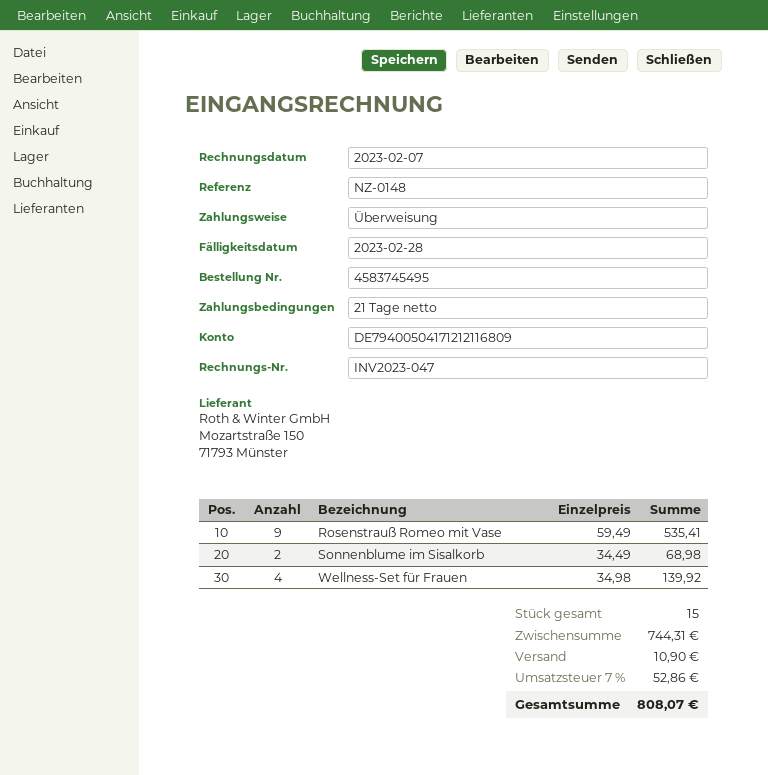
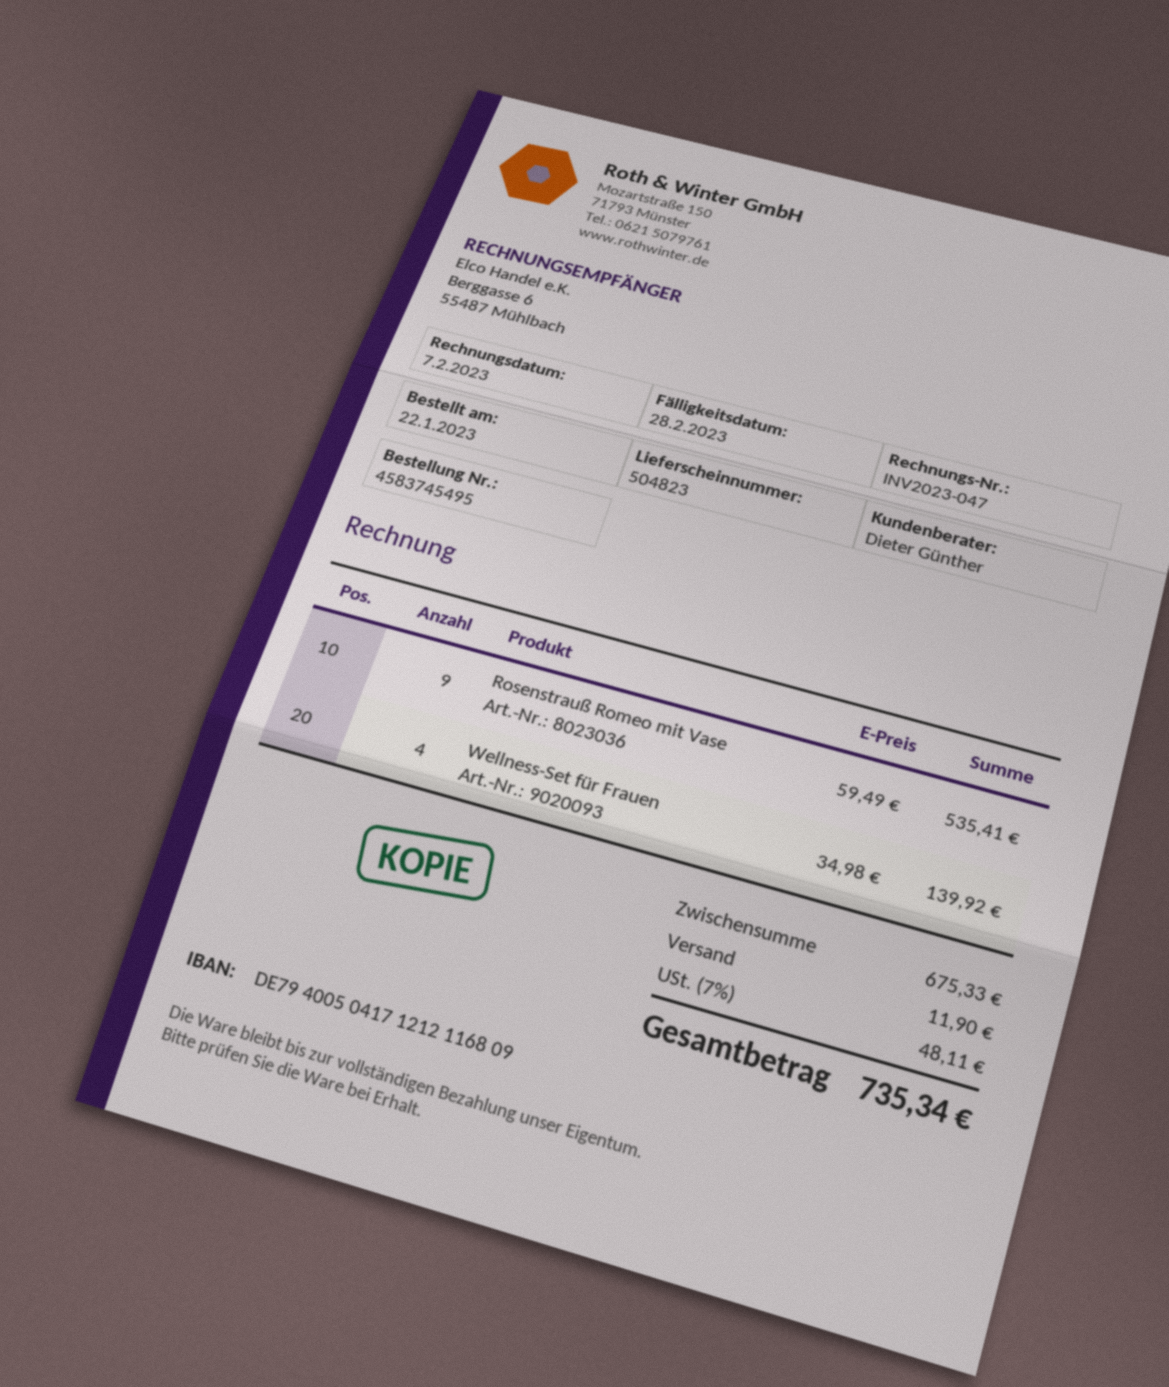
Sonnenblume im Sisalkorb: 2 x 34.49 = 68.98 -> none
subtotal: 744.31 -> 675.33
shipping: 10.90 -> 11.90
tax: 7% = 52.86 -> 7% = 48.11
total: 808.07 -> 735.34

